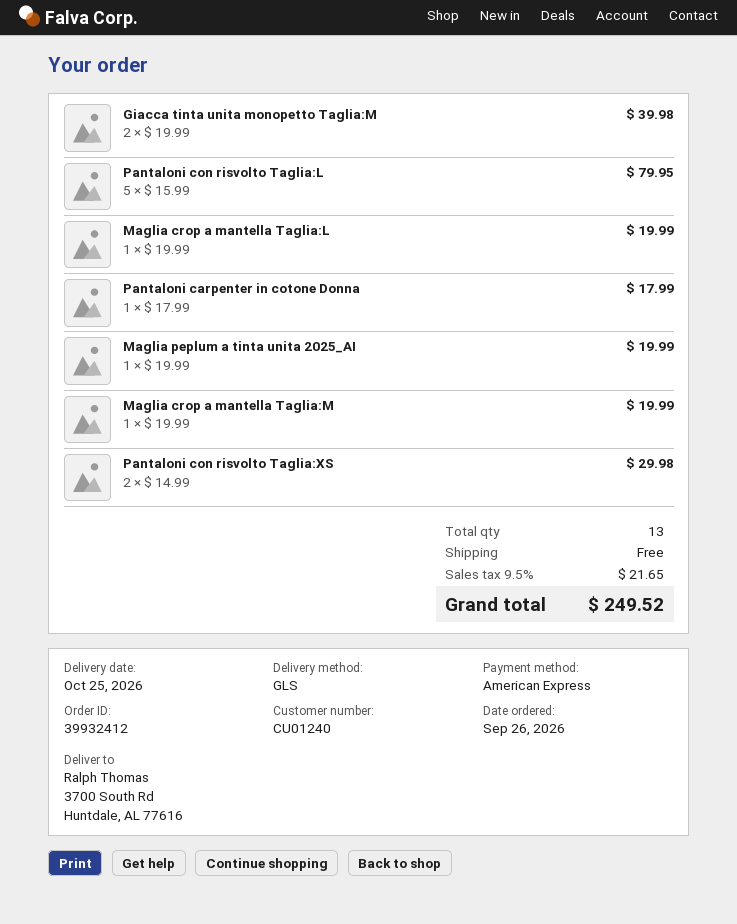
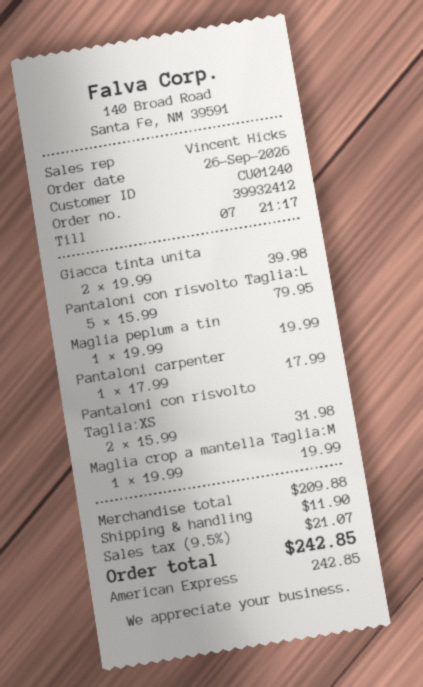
Maglia crop a mantella Taglia:L: 1 x 19.99 = 19.99 -> none
Pantaloni con risvolto Taglia:XS: 2 x 14.99 = 29.98 -> 2 x 15.99 = 31.98
shipping: 0.00 -> 11.90
tax: 9.5% = 21.65 -> 9.5% = 21.07
total: 249.52 -> 242.85

